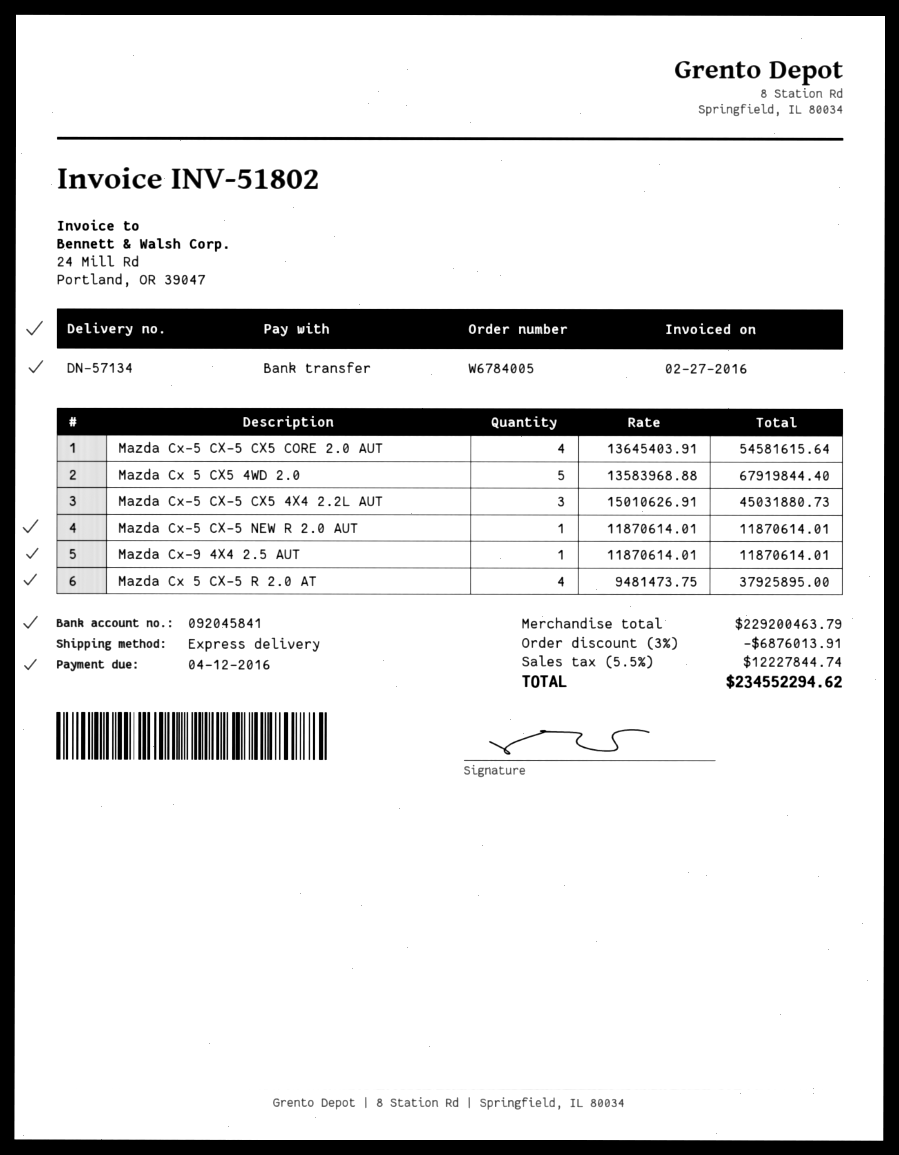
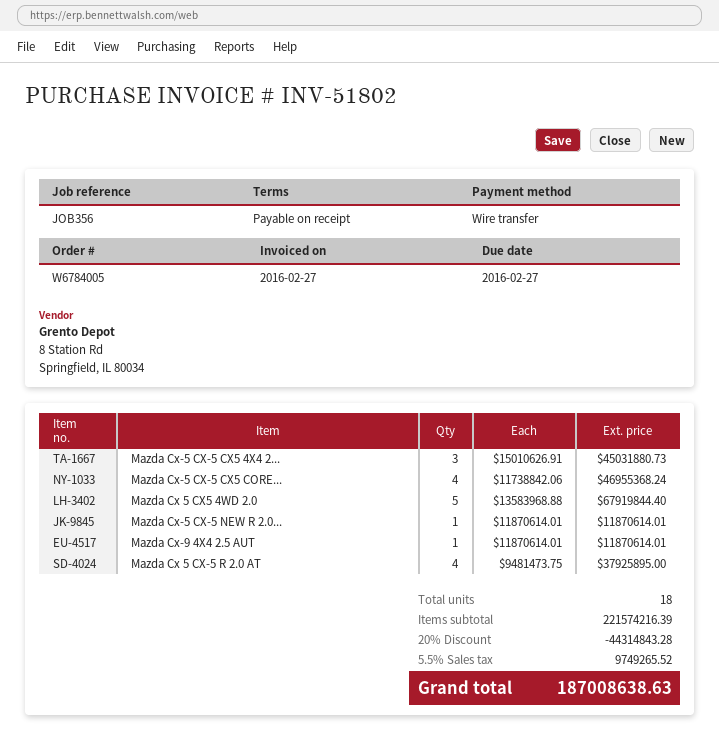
due date: 2016-04-12 -> 2016-02-27
Mazda Cx-5 CX-5 CX5 CORE 2.0 AUT: 4 x 13645403.91 = 54581615.64 -> 4 x 11738842.06 = 46955368.24
subtotal: 229200463.79 -> 221574216.39
discount: 3% = 6876013.91 -> 20% = 44314843.28
tax: 5.5% = 12227844.74 -> 5.5% = 9749265.52
total: 234552294.62 -> 187008638.63

